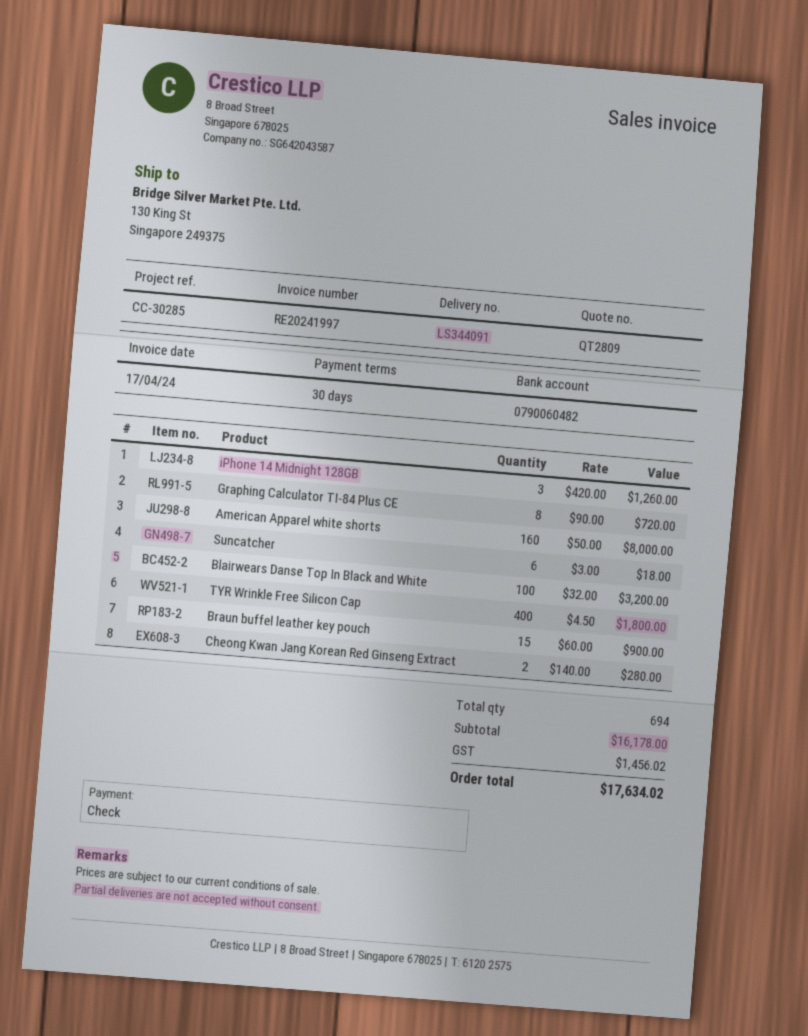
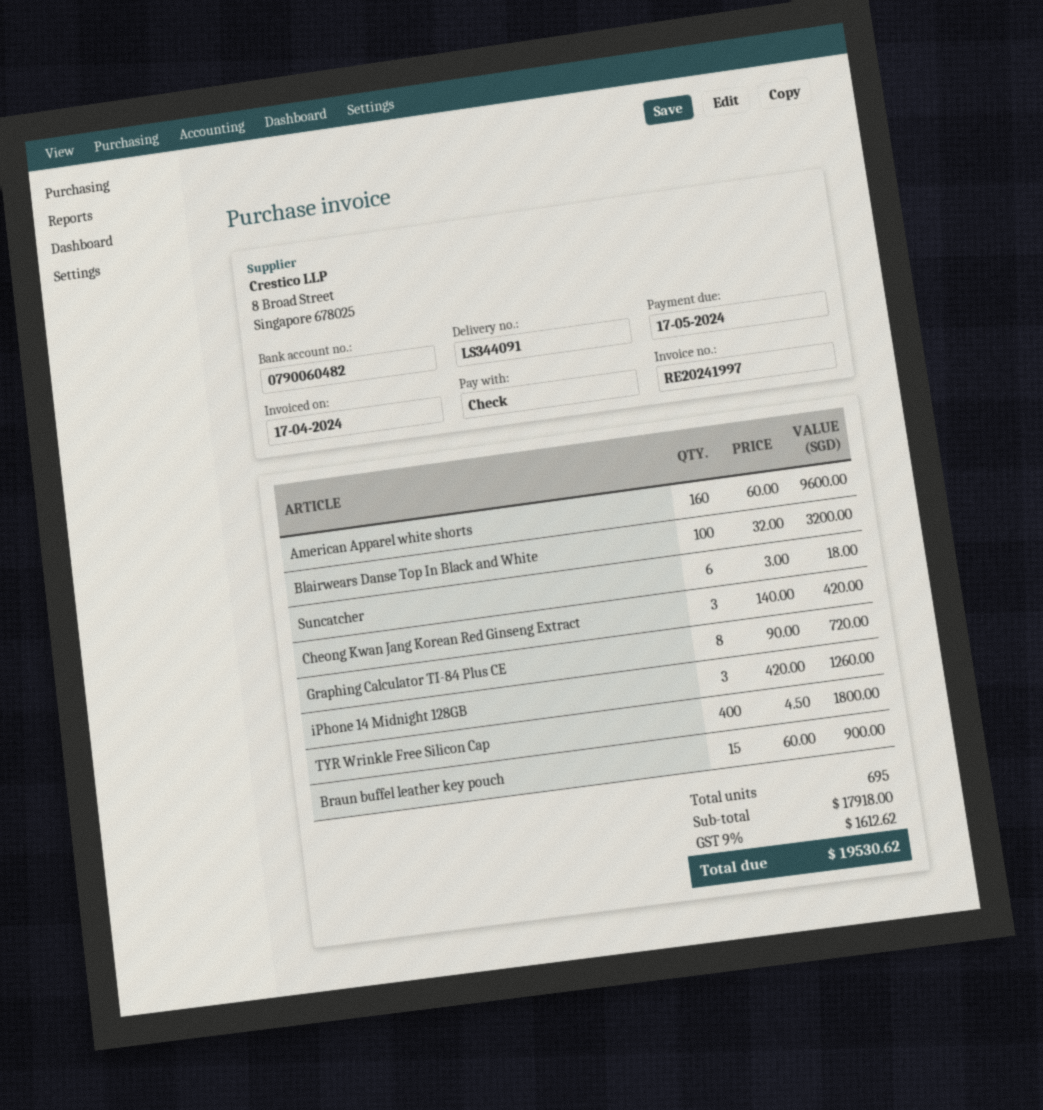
American Apparel white shorts: 160 x 50.00 = 8000.00 -> 160 x 60.00 = 9600.00
Cheong Kwan Jang Korean Red Ginseng Extract: 2 x 140.00 = 280.00 -> 3 x 140.00 = 420.00
total quantity: 694 -> 695
subtotal: 16178.00 -> 17918.00
tax: 1456.02 -> 1612.62
total: 17634.02 -> 19530.62

